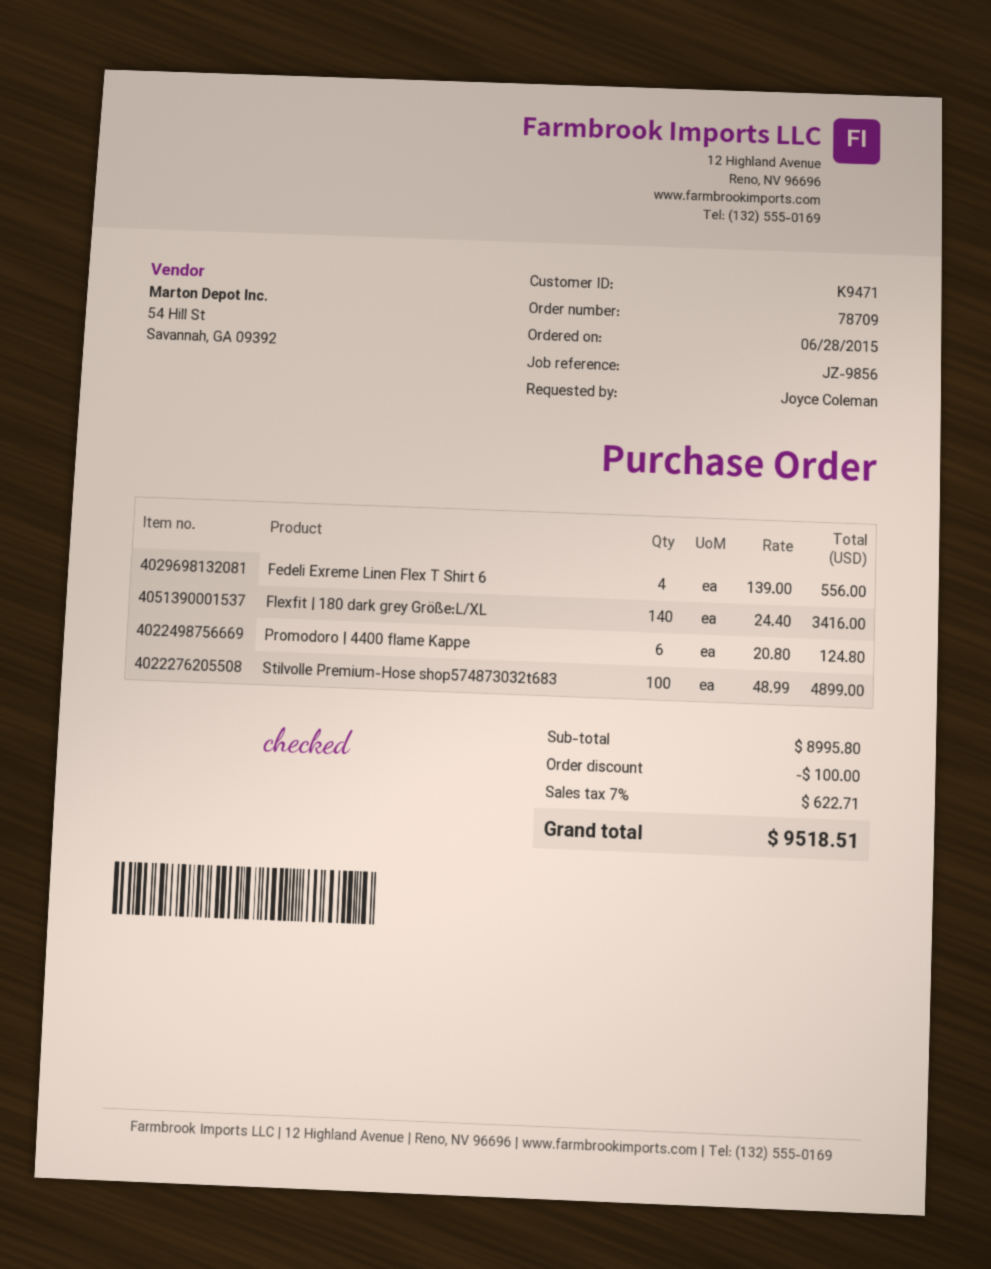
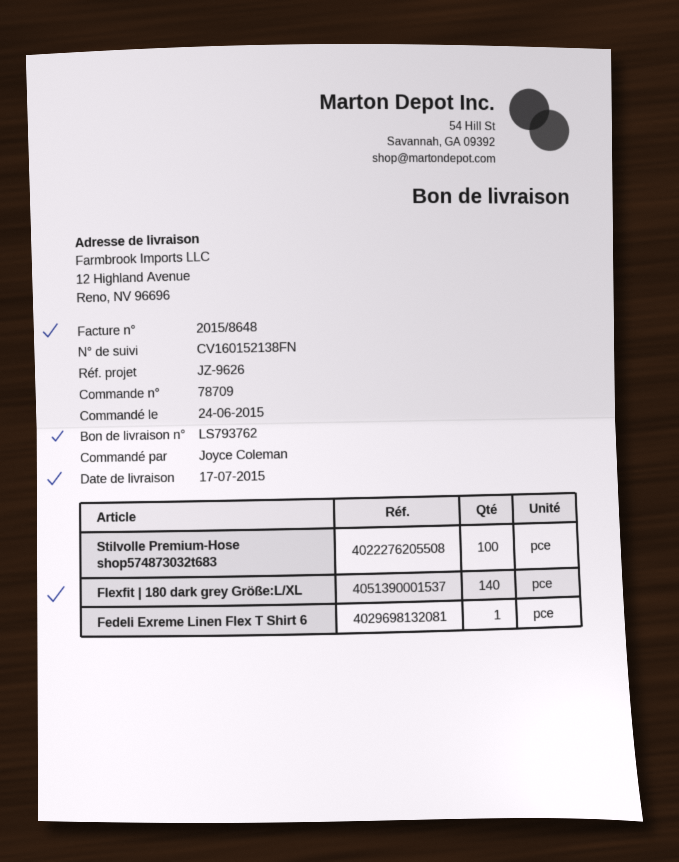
order date: 2015-06-28 -> 2015-06-24
reference: JZ-9856 -> JZ-9626
Fedeli Exreme Linen Flex T Shirt 6: 4 -> 1
Promodoro | 4400 flame Kappe: 6 -> none

